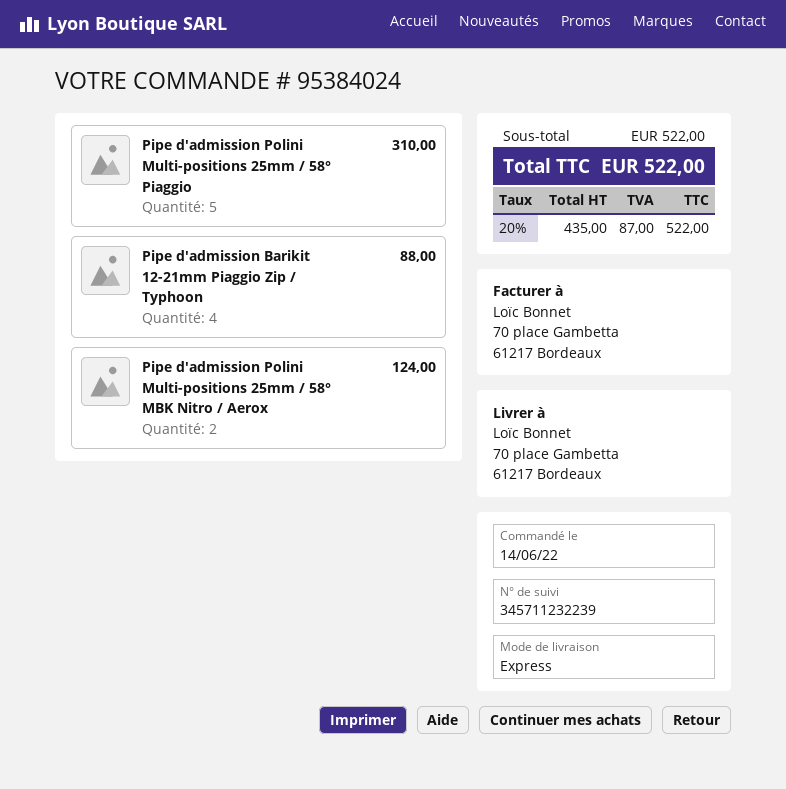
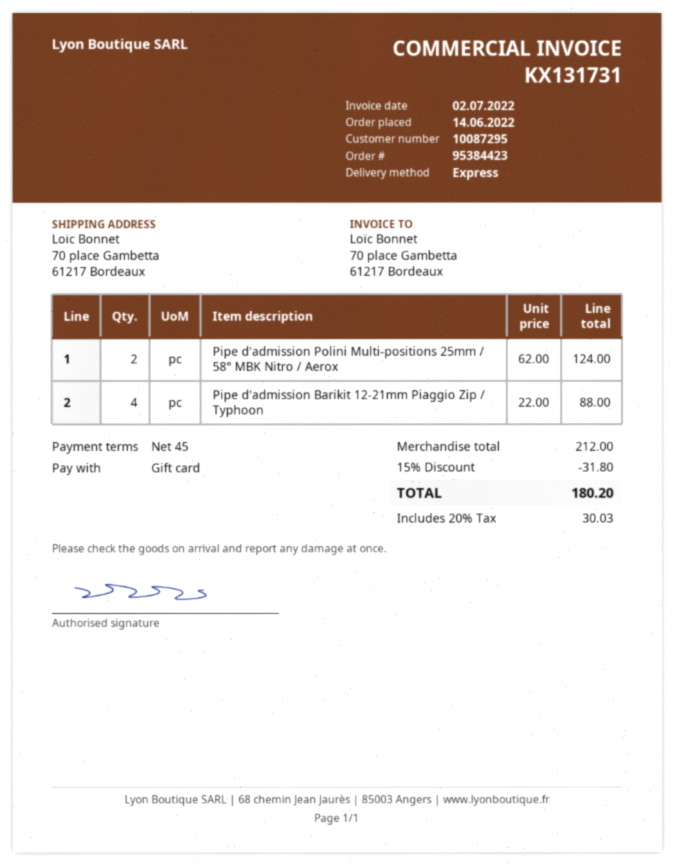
order number: 95384024 -> 95384423
Pipe d'admission Polini Multi-positions 25mm / 58° Piaggio: 5 for 310.00 -> none
subtotal: 522.00 -> 212.00
discount: none -> 15% = 31.80
tax: 20% = 87.00 -> 20% = 30.03
total: 522.00 -> 180.20

